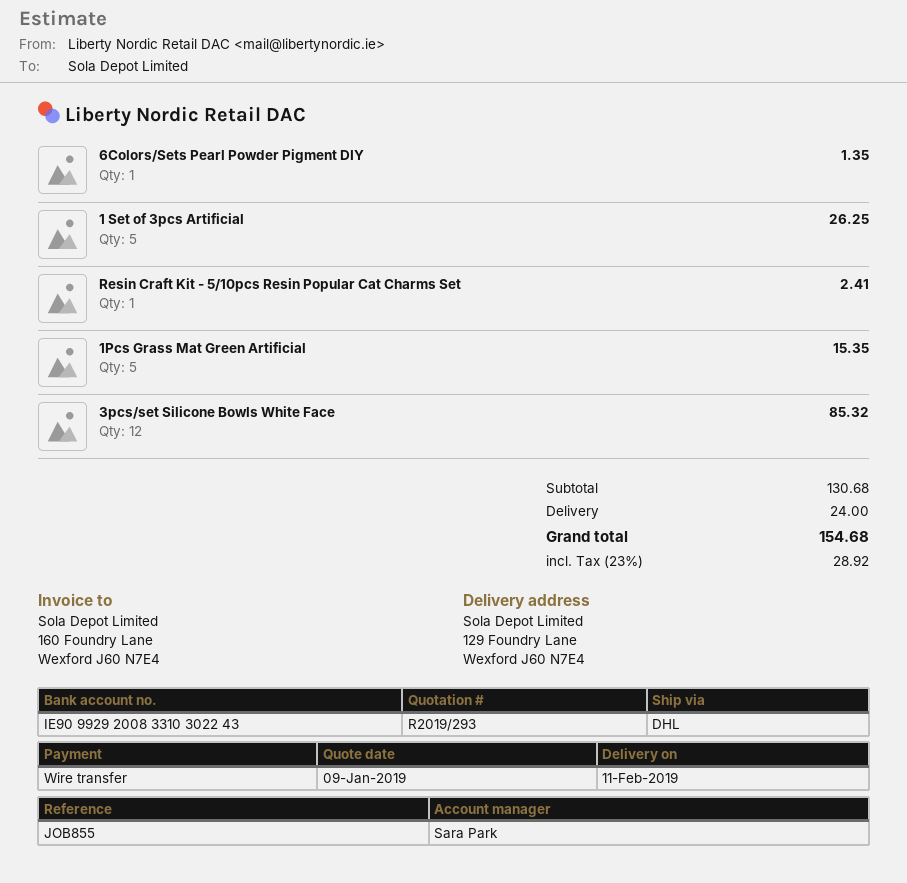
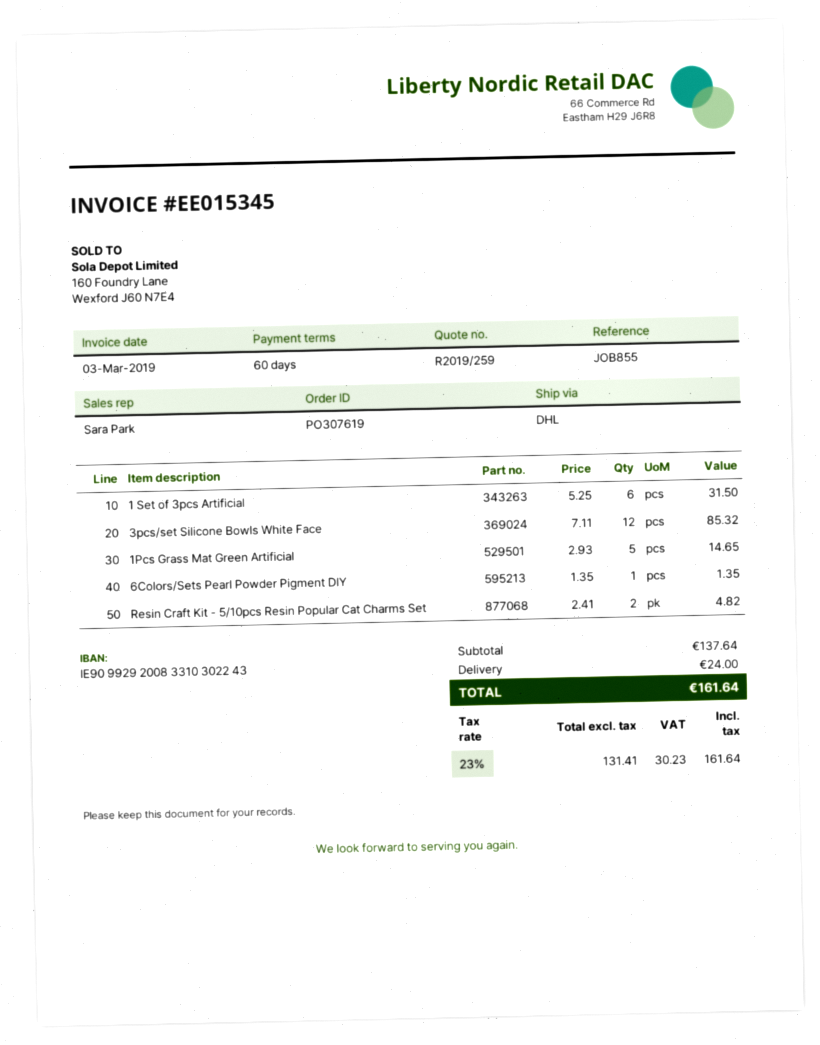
quote number: R2019/293 -> R2019/259
1 Set of 3pcs Artificial: 5 for 26.25 -> 6 for 31.50
Resin Craft Kit - 5/10pcs Resin Popular Cat Charms Set: 1 for 2.41 -> 2 for 4.82
1Pcs Grass Mat Green Artificial: 5 for 15.35 -> 5 for 14.65
subtotal: 130.68 -> 137.64
tax: 23% = 28.92 -> 23% = 30.23
total: 154.68 -> 161.64

